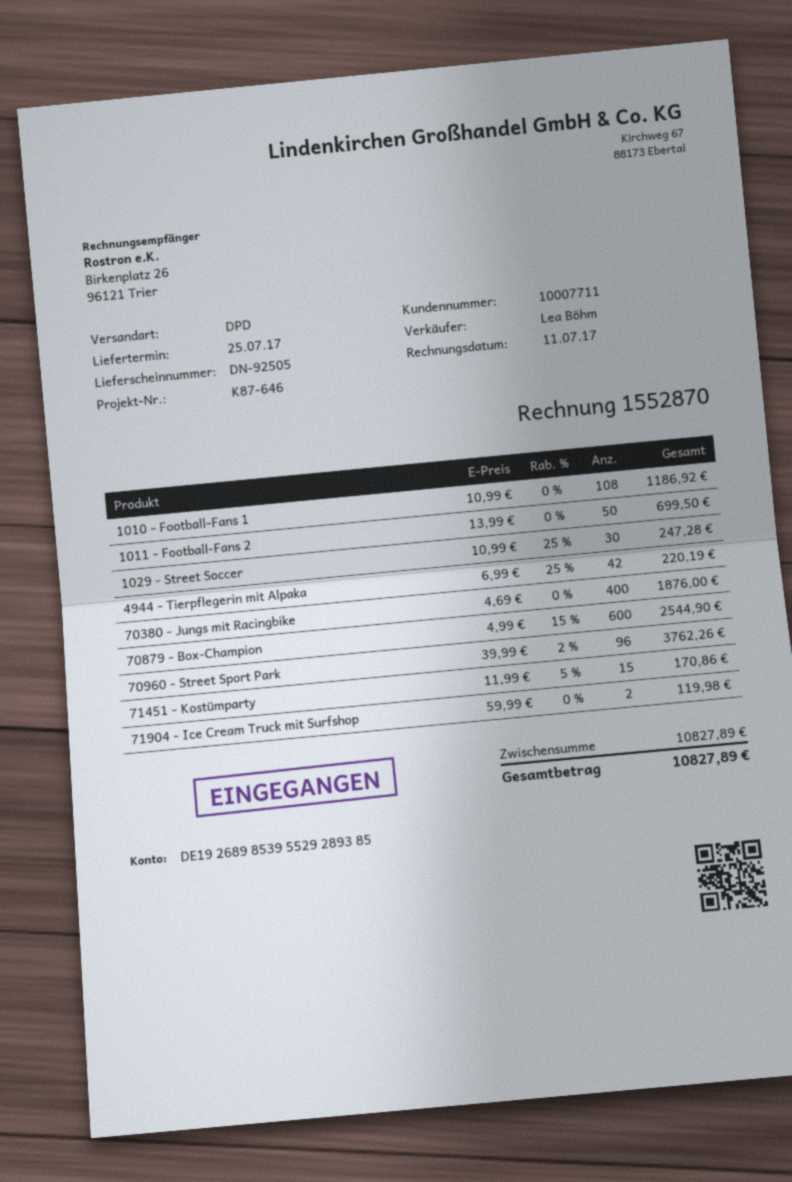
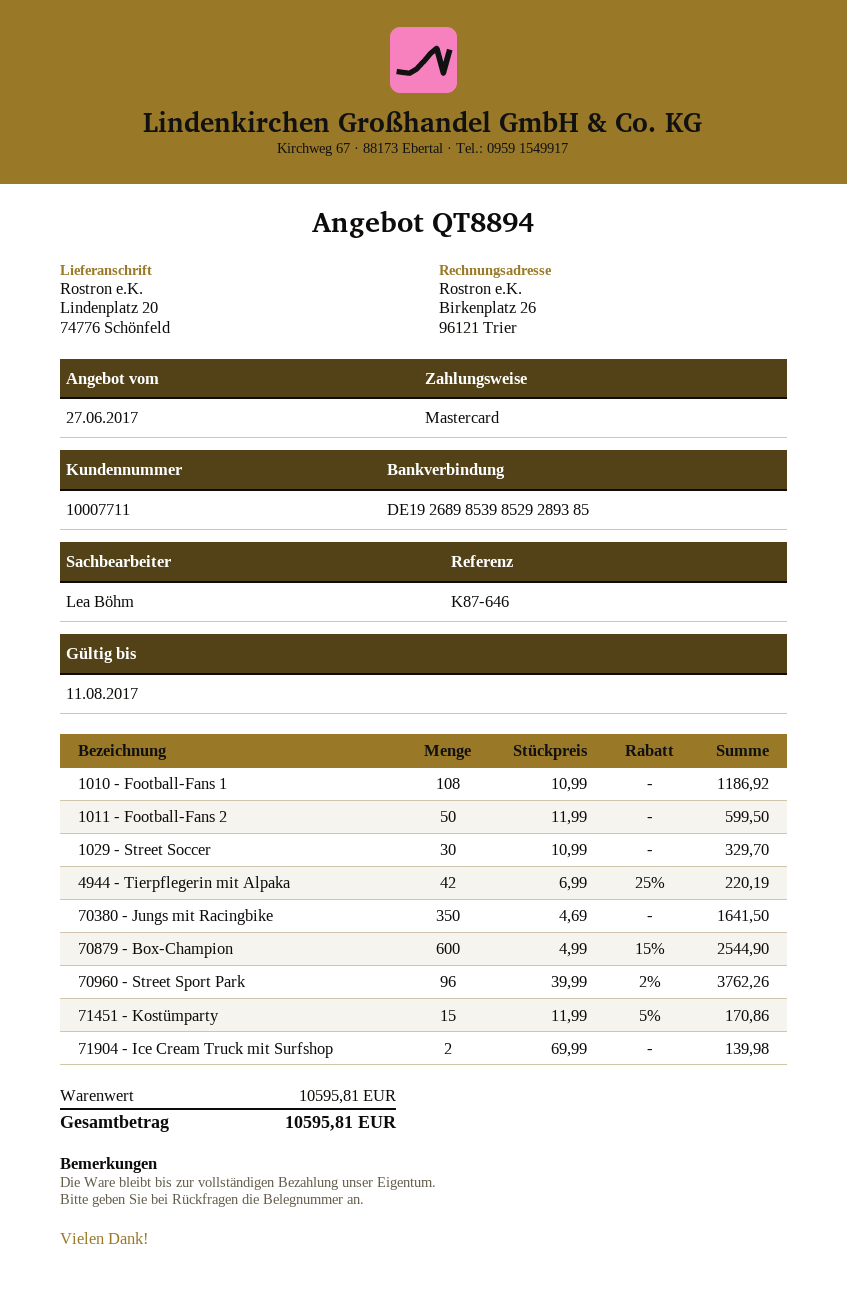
bank account: DE19268985395529289385 -> DE19268985398529289385
1011 - Football-Fans 2: 50 x 13.99 = 699.50 -> 50 x 11.99 = 599.50
1029 - Street Soccer: 30 x 10.99 - 25% = 247.28 -> 30 x 10.99 = 329.70
70380 - Jungs mit Racingbike: 400 x 4.69 = 1876.00 -> 350 x 4.69 = 1641.50
71904 - Ice Cream Truck mit Surfshop: 2 x 59.99 = 119.98 -> 2 x 69.99 = 139.98
subtotal: 10827.89 -> 10595.81
total: 10827.89 -> 10595.81

